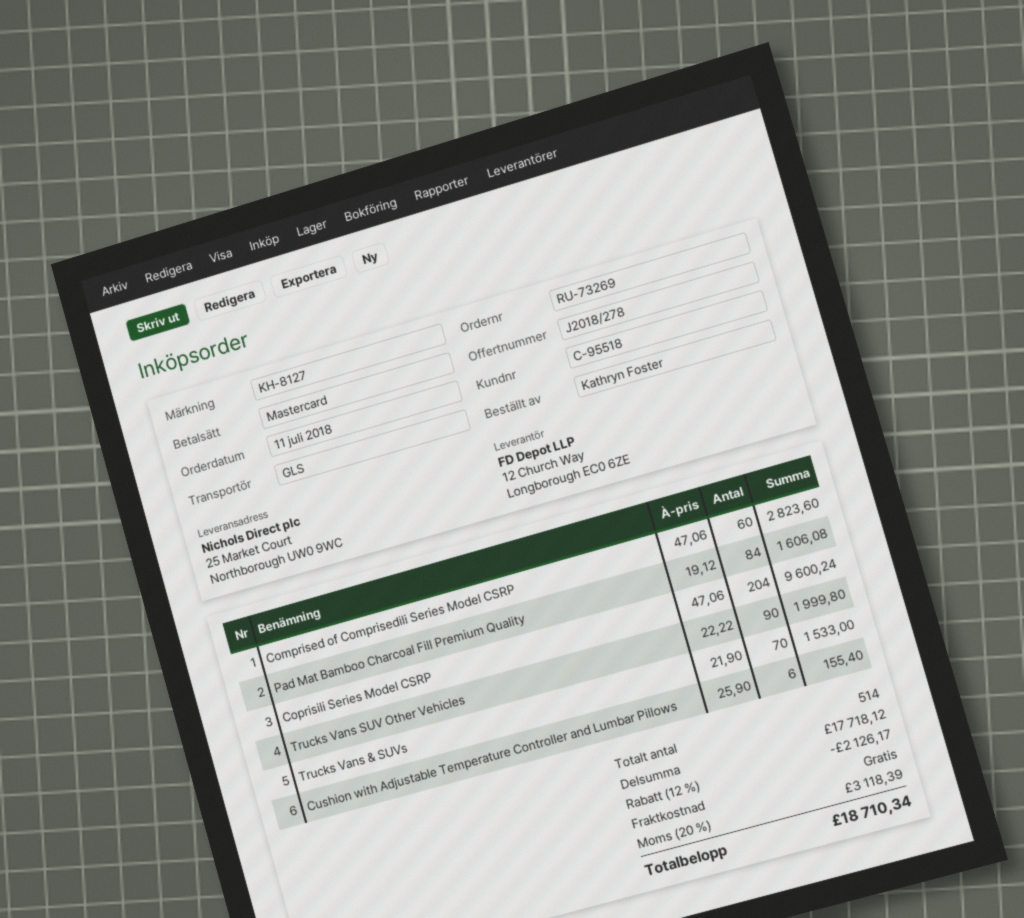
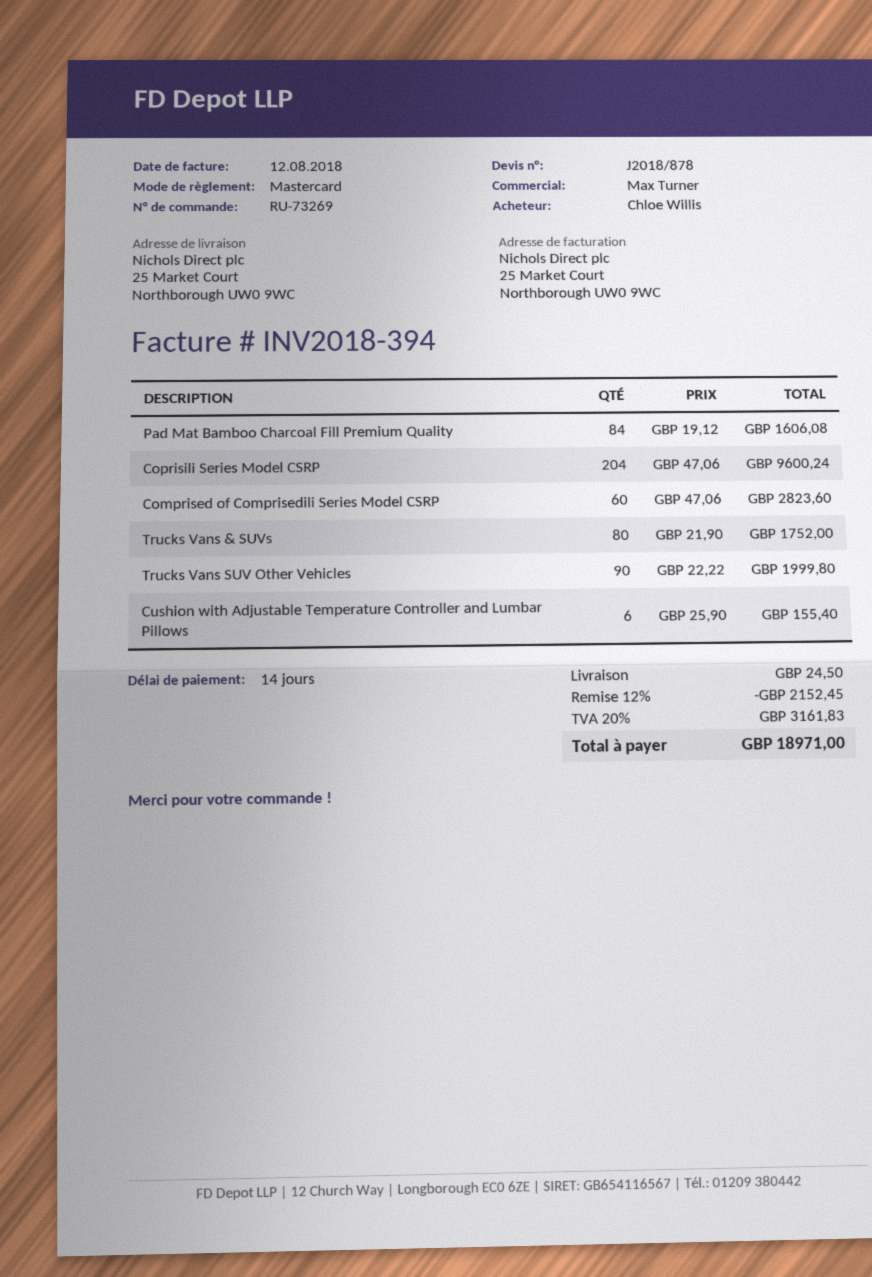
quote number: J2018/278 -> J2018/878
ordered by: Kathryn Foster -> Chloe Willis
Trucks Vans & SUVs: 70 x 21.90 = 1533.00 -> 80 x 21.90 = 1752.00
discount: 12% = 2126.17 -> 12% = 2152.45
shipping: 0.00 -> 24.50
tax: 20% = 3118.39 -> 20% = 3161.83
total: 18710.34 -> 18971.00

